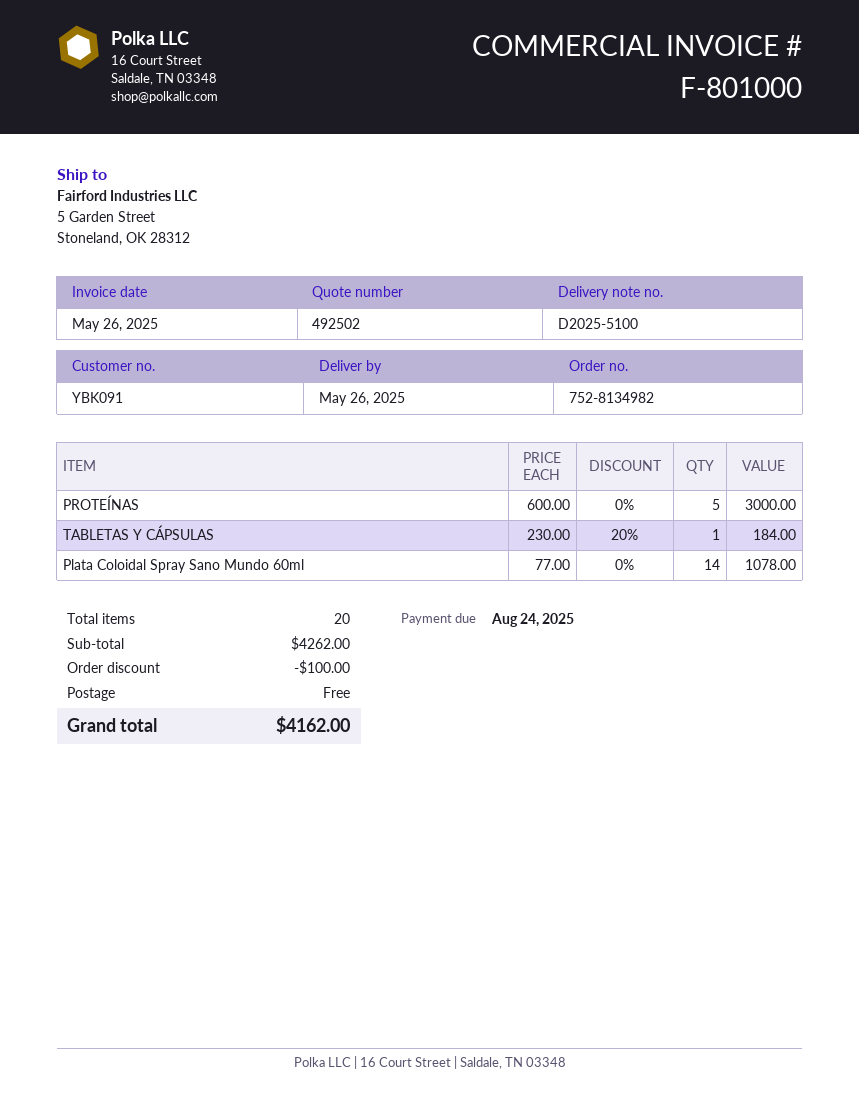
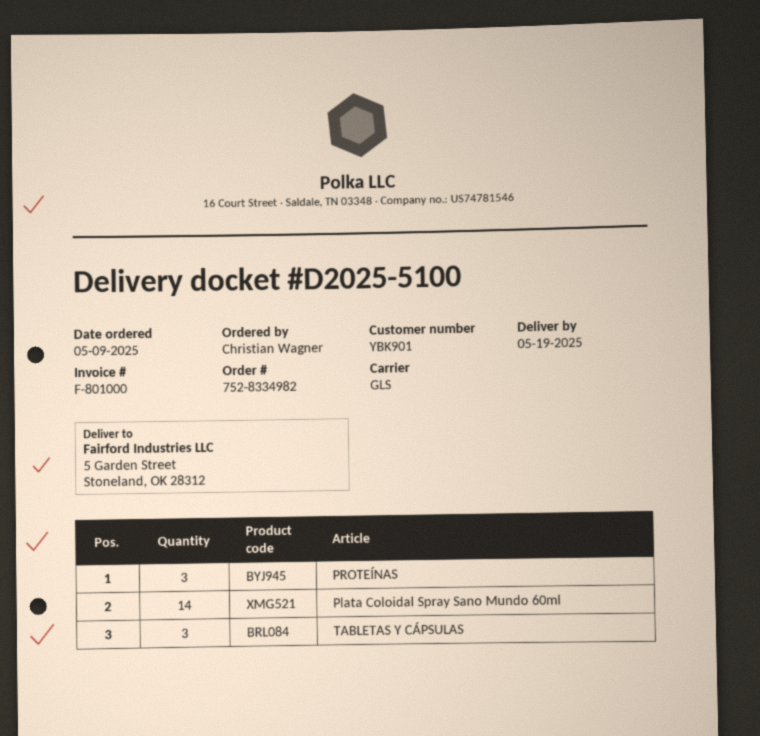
order number: 752-8134982 -> 752-8334982
delivery date: 2025-05-26 -> 2025-05-19
customer number: YBK091 -> YBK901
PROTEÍNAS: 5 -> 3
TABLETAS Y CÁPSULAS: 1 -> 3

